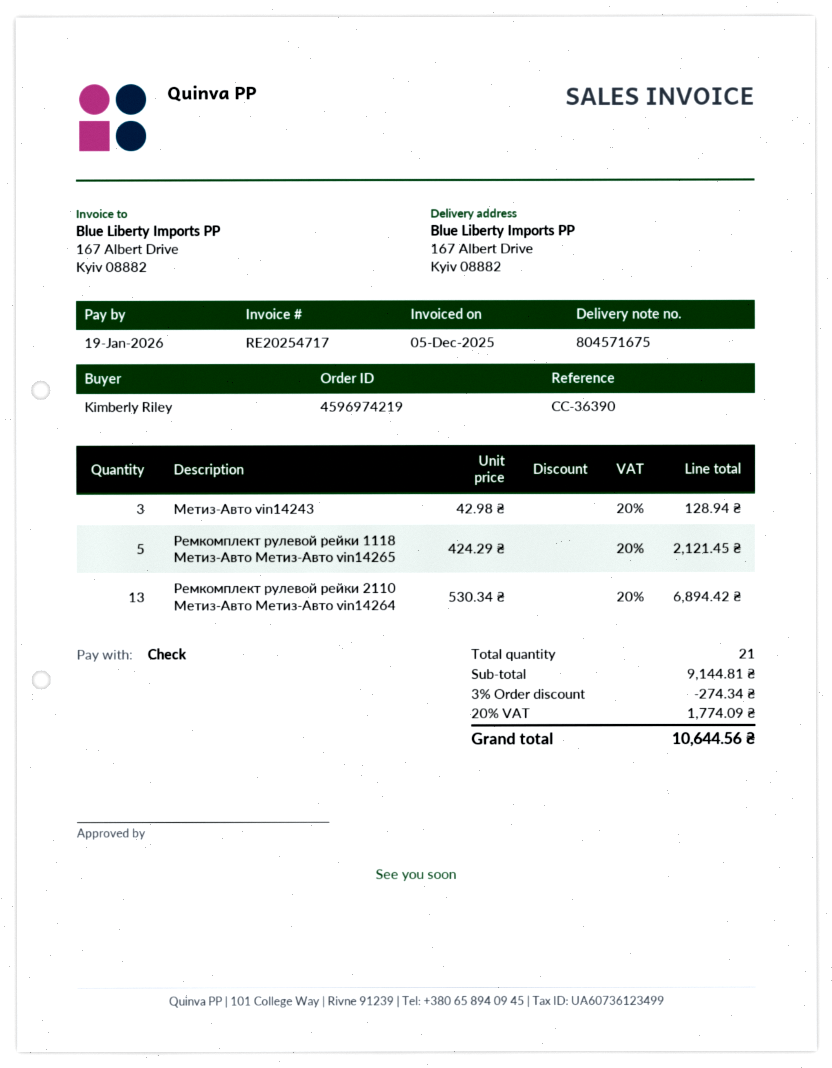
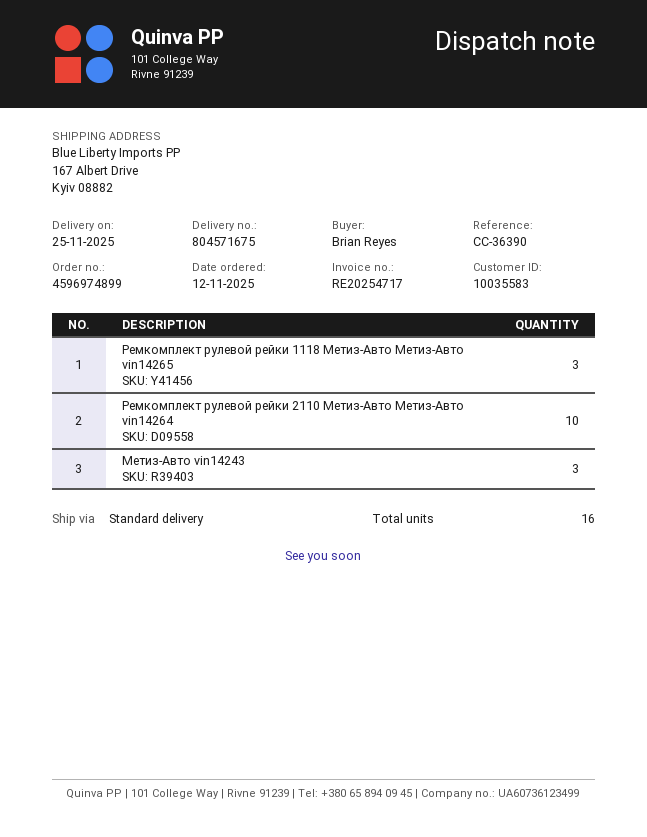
order number: 4596974219 -> 4596974899
ordered by: Kimberly Riley -> Brian Reyes
Ремкомплект рулевой рейки 1118 Метиз-Авто Метиз-Авто vin14265: 5 -> 3
Ремкомплект рулевой рейки 2110 Метиз-Авто Метиз-Авто vin14264: 13 -> 10
total quantity: 21 -> 16

